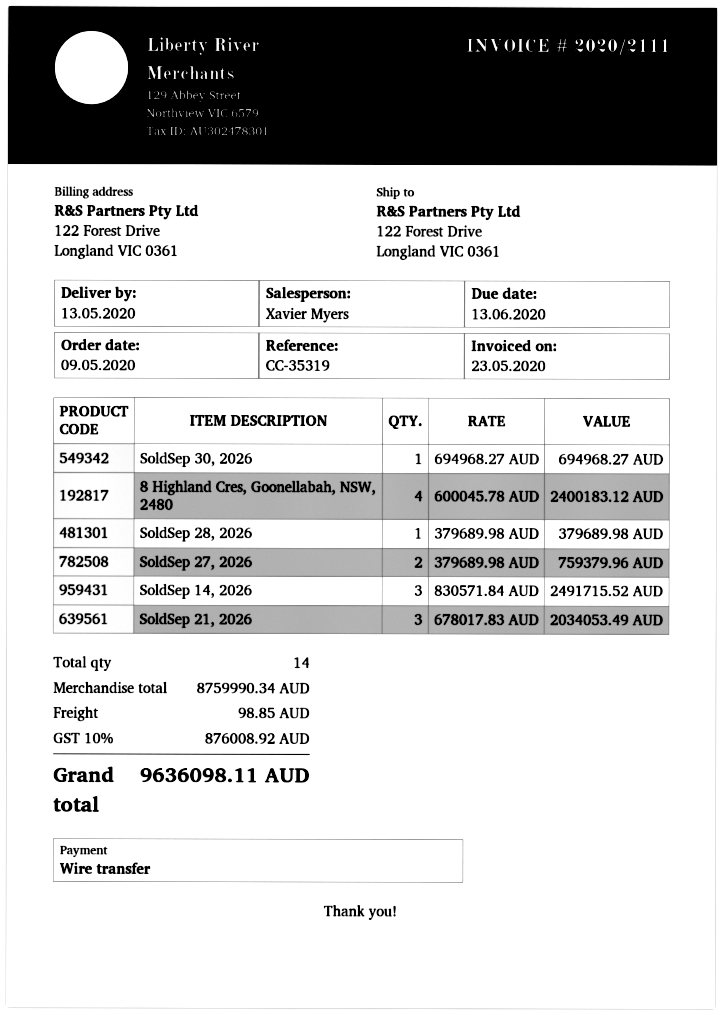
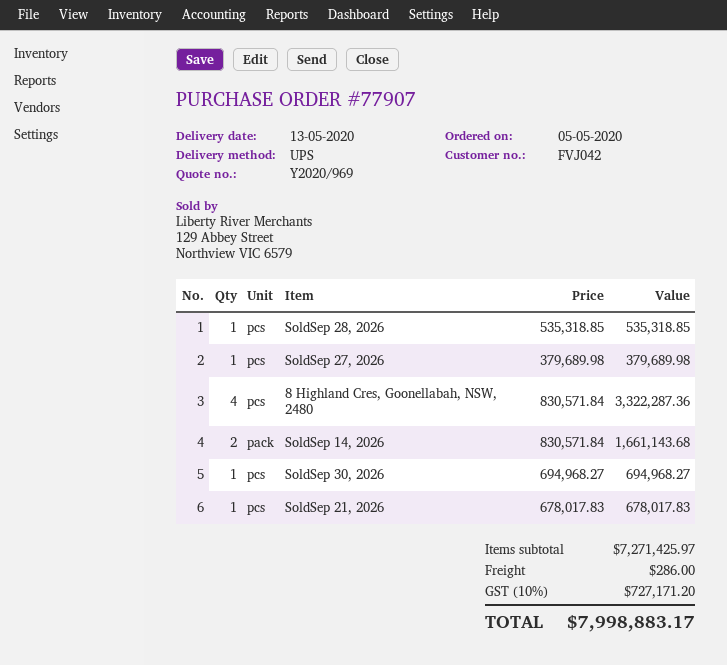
order date: 2020-05-09 -> 2020-05-05
8 Highland Cres, Goonellabah, NSW, 2480: 4 x 600045.78 = 2400183.12 -> 4 x 830571.84 = 3322287.36
SoldSep 28, 2026: 1 x 379689.98 = 379689.98 -> 1 x 535318.85 = 535318.85
SoldSep 27, 2026: 2 x 379689.98 = 759379.96 -> 1 x 379689.98 = 379689.98
SoldSep 14, 2026: 3 x 830571.84 = 2491715.52 -> 2 x 830571.84 = 1661143.68
SoldSep 21, 2026: 3 x 678017.83 = 2034053.49 -> 1 x 678017.83 = 678017.83
subtotal: 8759990.34 -> 7271425.97
shipping: 98.85 -> 286.00
tax: 10% = 876008.92 -> 10% = 727171.20
total: 9636098.11 -> 7998883.17

